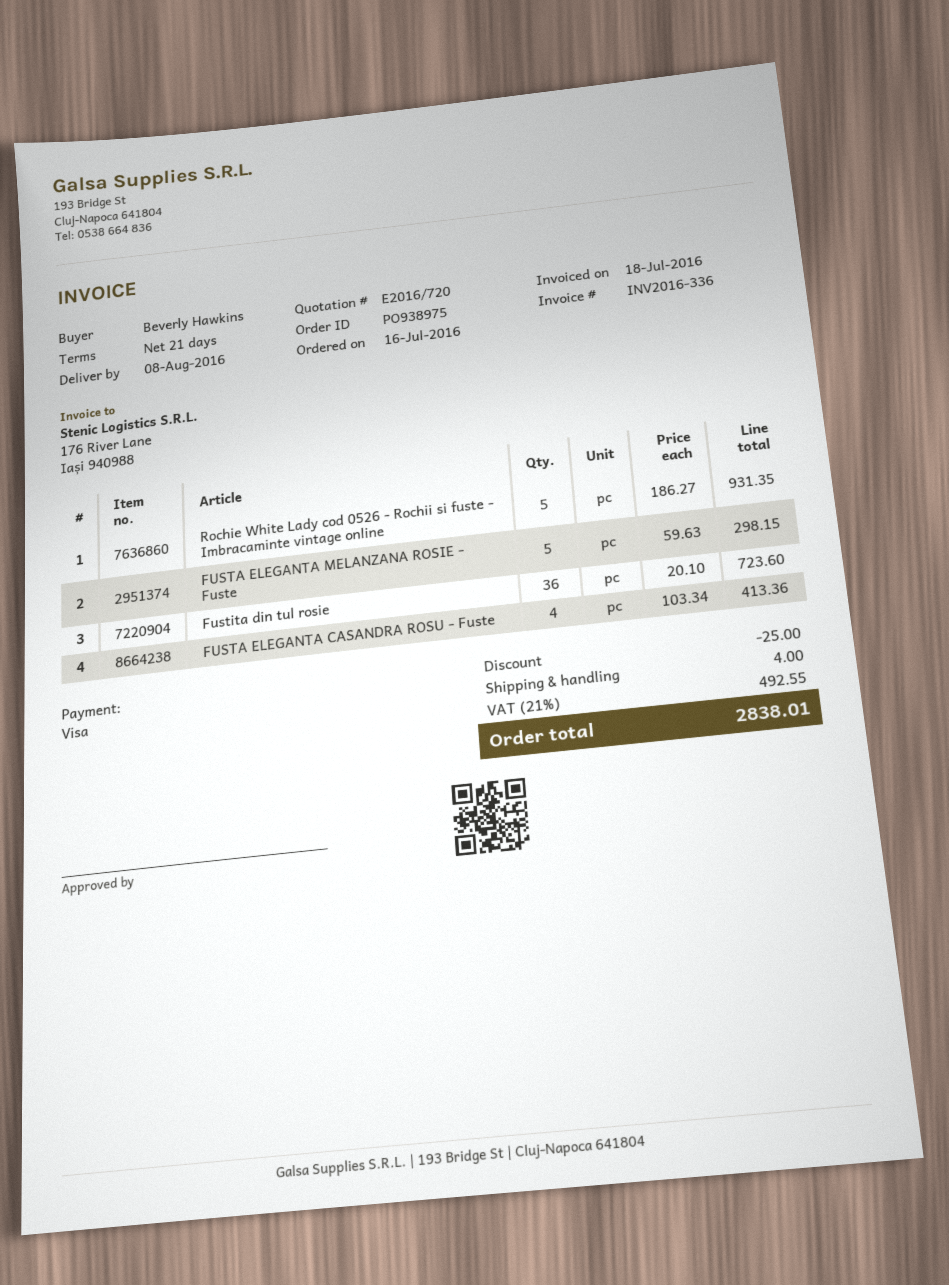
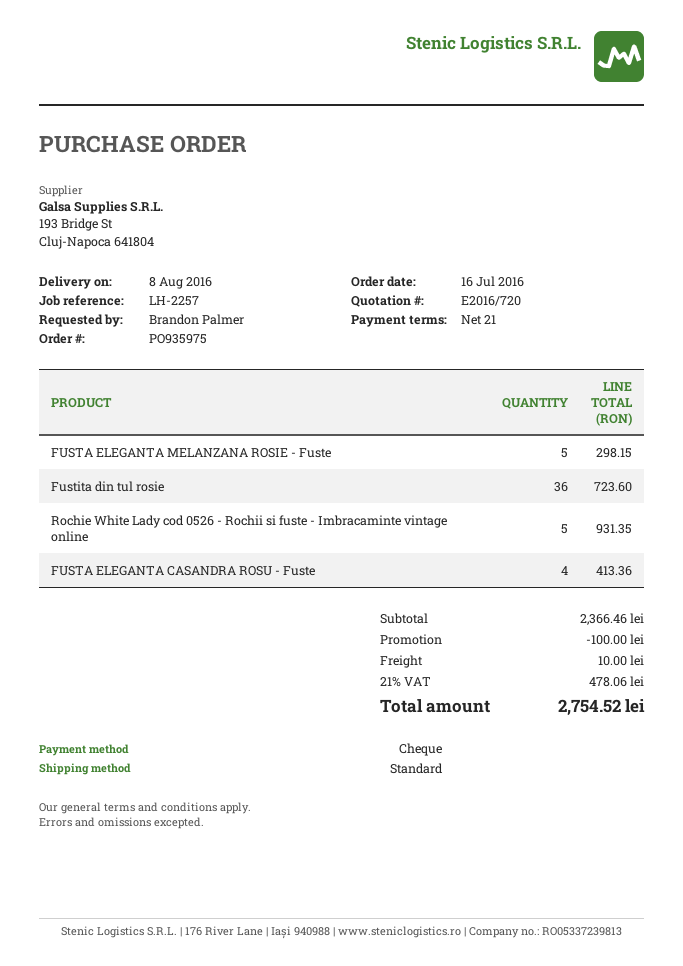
order number: PO938975 -> PO935975
ordered by: Beverly Hawkins -> Brandon Palmer
payment method: Visa -> cheque
discount: 25.00 -> 100.00
shipping: 4.00 -> 10.00
tax: 21% = 492.55 -> 21% = 478.06
total: 2838.01 -> 2754.52

